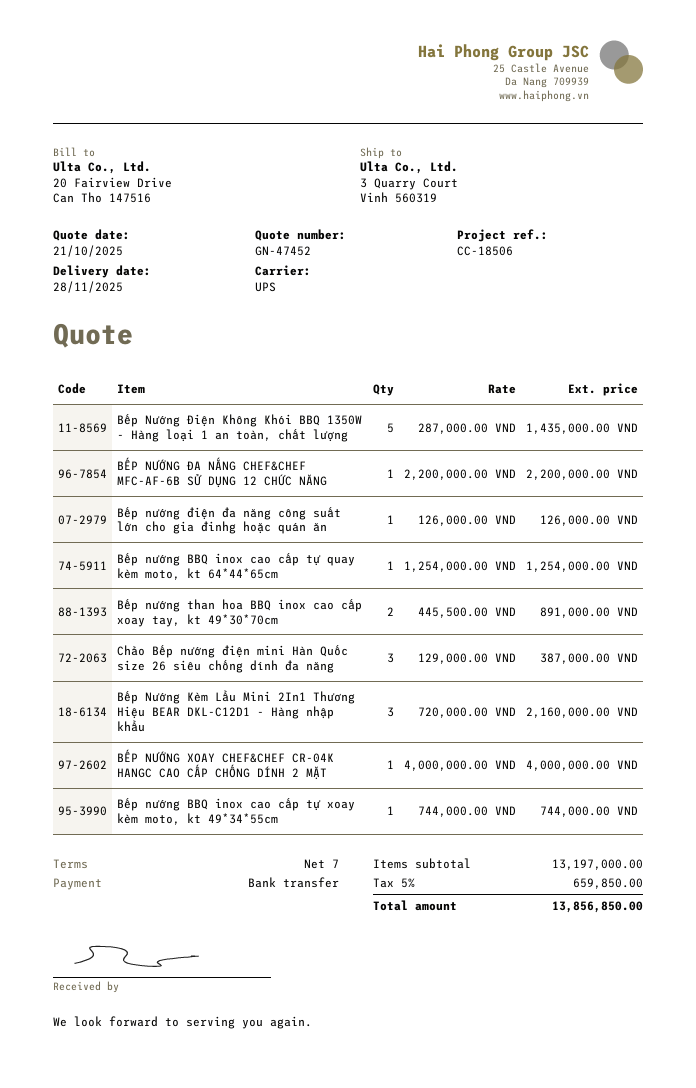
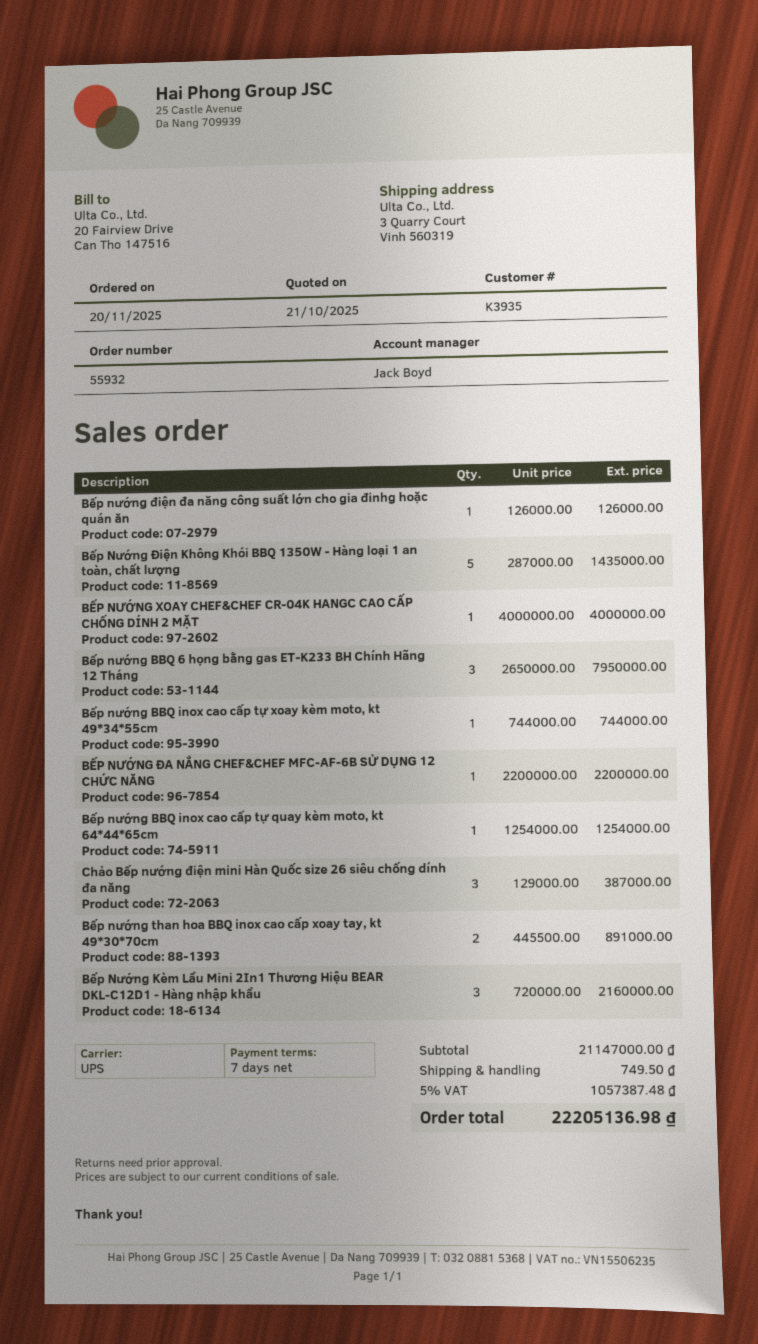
Bếp nướng BBQ 6 họng bằng gas ET-K233 BH Chính Hãng 12 Tháng: none -> 3 x 2650000.00 = 7950000.00
subtotal: 13197000.00 -> 21147000.00
shipping: none -> 749.50
tax: 5% = 659850.00 -> 5% = 1057387.48
total: 13856850.00 -> 22205136.98

